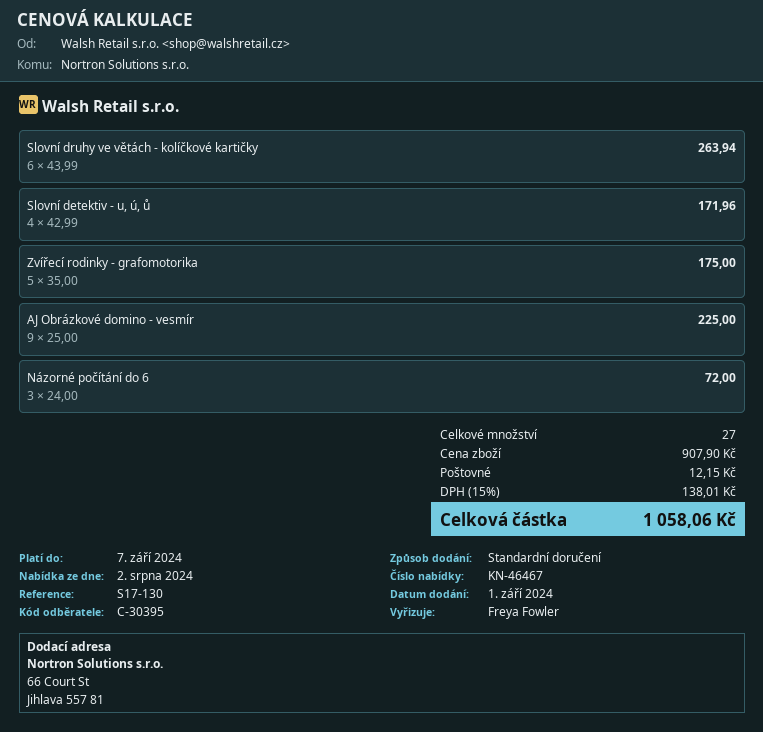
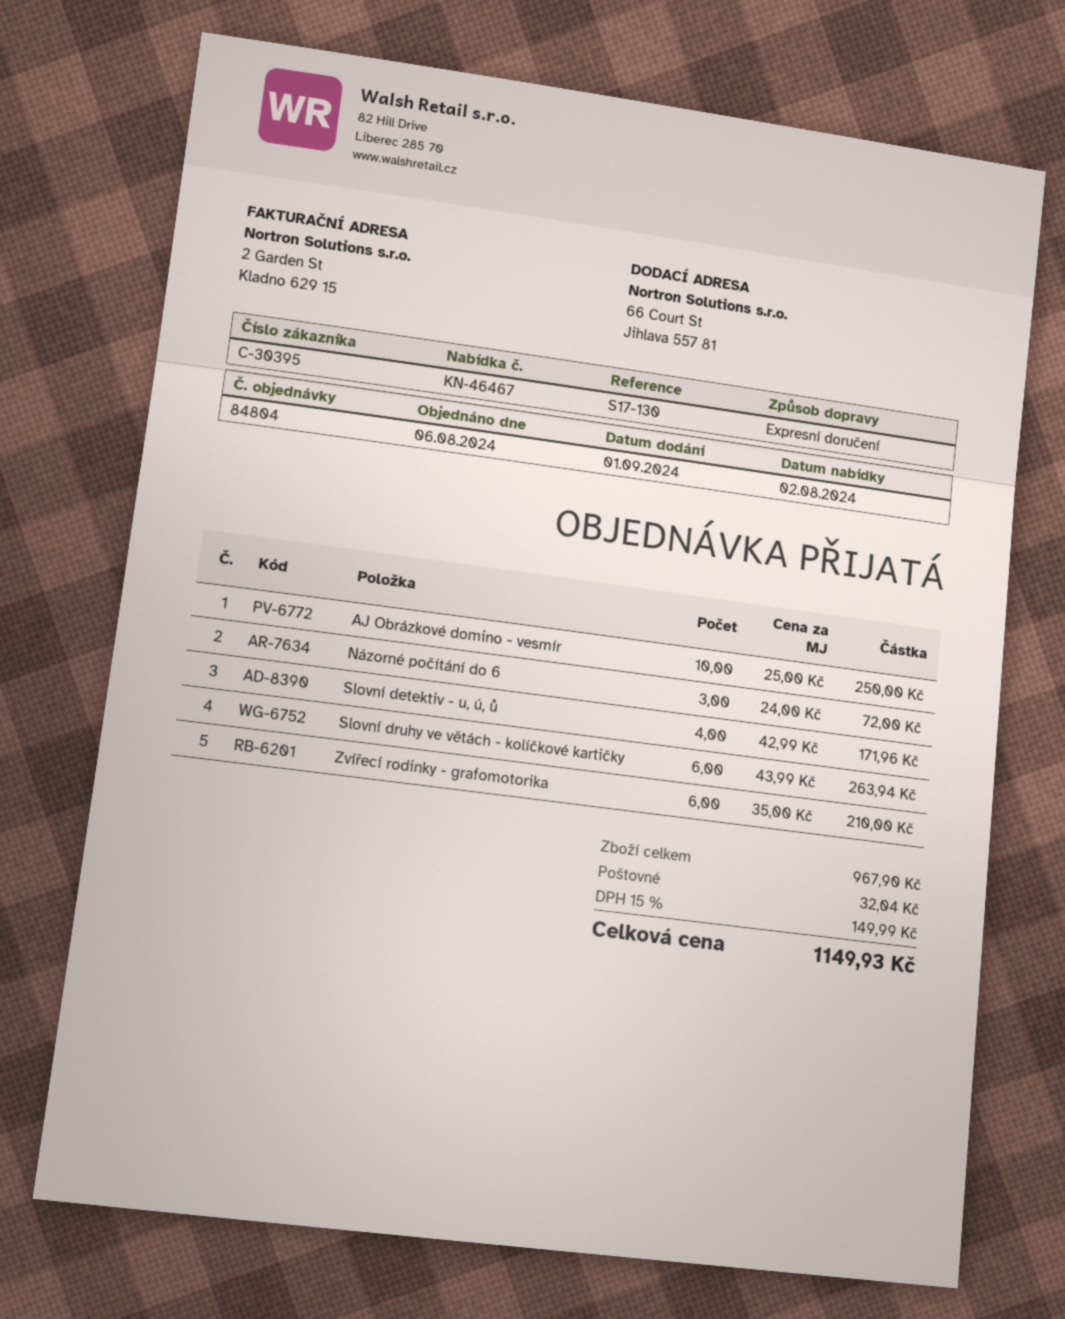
shipping method: standard -> express
Zvířecí rodinky - grafomotorika: 5 x 35.00 = 175.00 -> 6 x 35.00 = 210.00
AJ Obrázkové domino - vesmír: 9 x 25.00 = 225.00 -> 10 x 25.00 = 250.00
subtotal: 907.90 -> 967.90
shipping: 12.15 -> 32.04
tax: 15% = 138.01 -> 15% = 149.99
total: 1058.06 -> 1149.93

